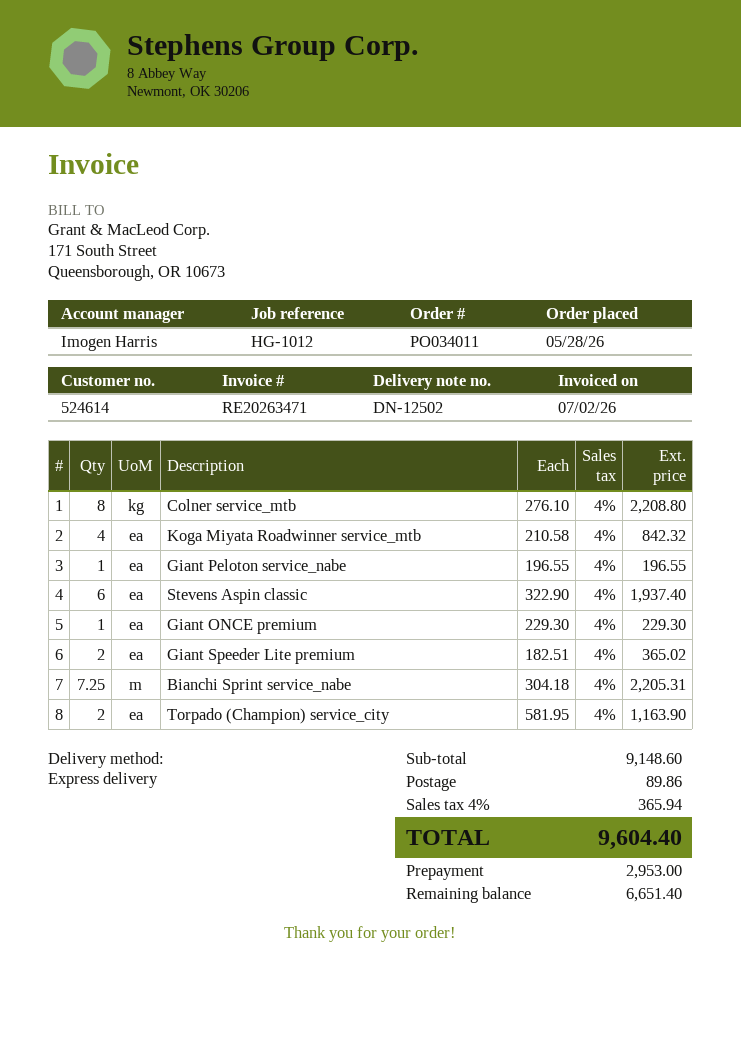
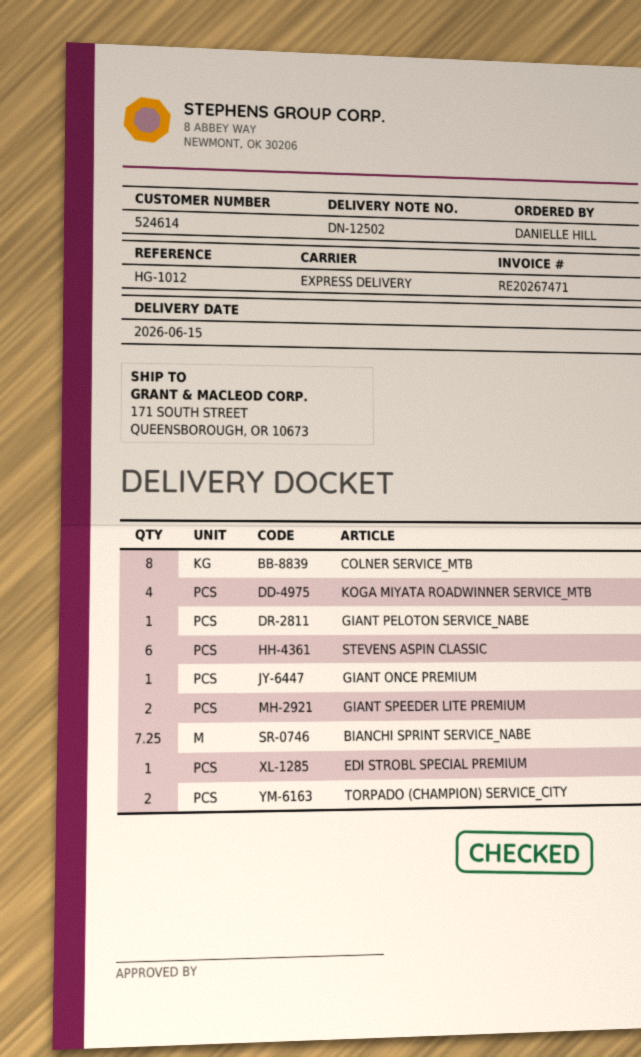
invoice number: RE20263471 -> RE20267471
EDI STROBL SPECIAL PREMIUM: none -> 1

